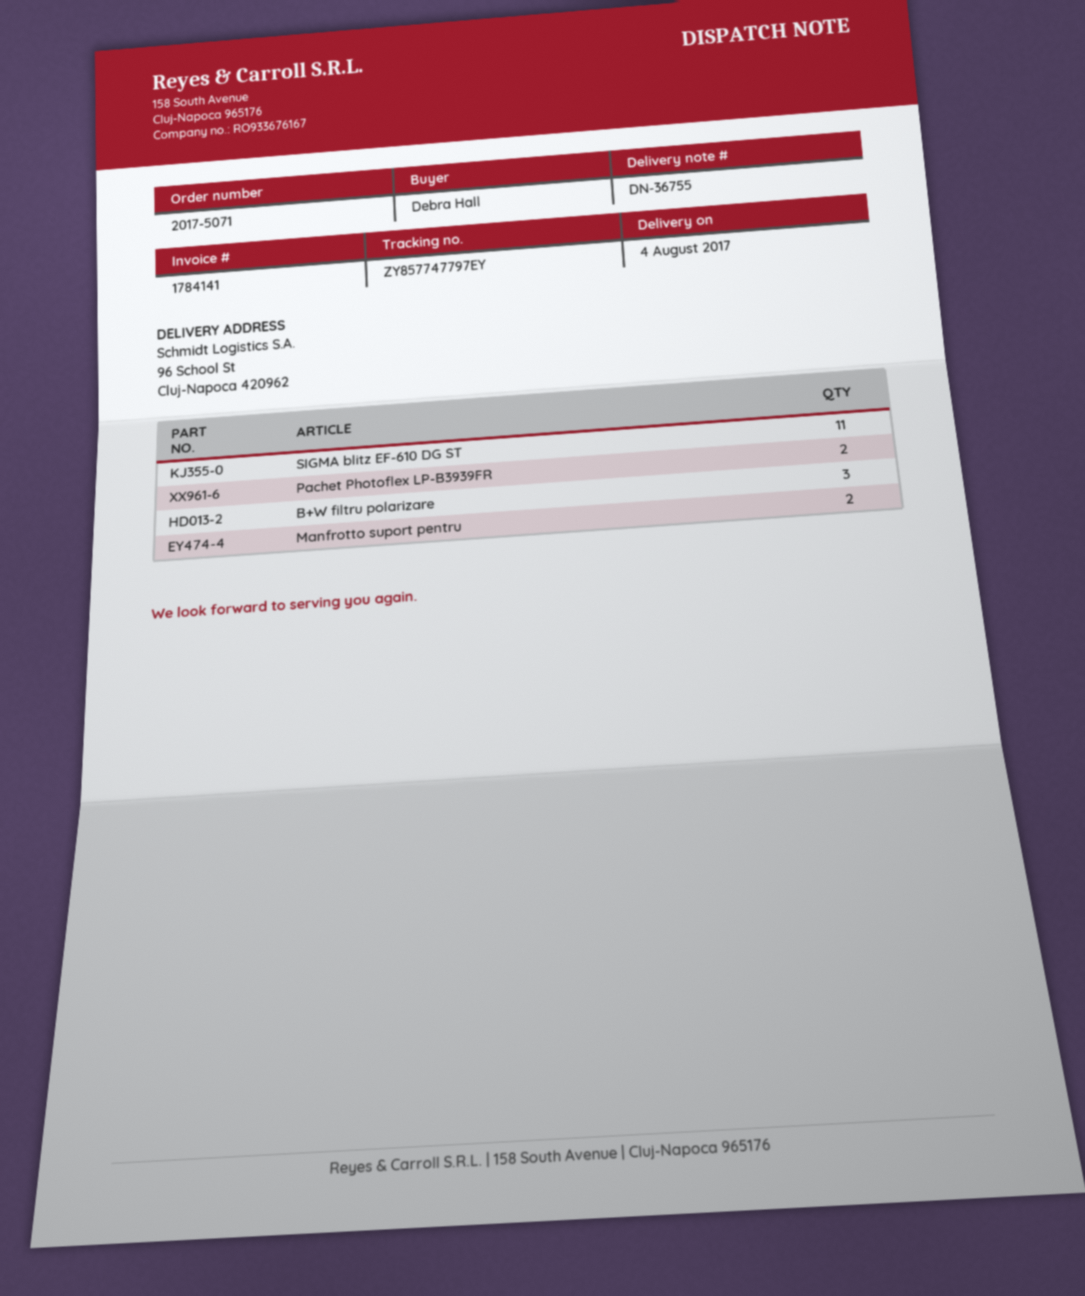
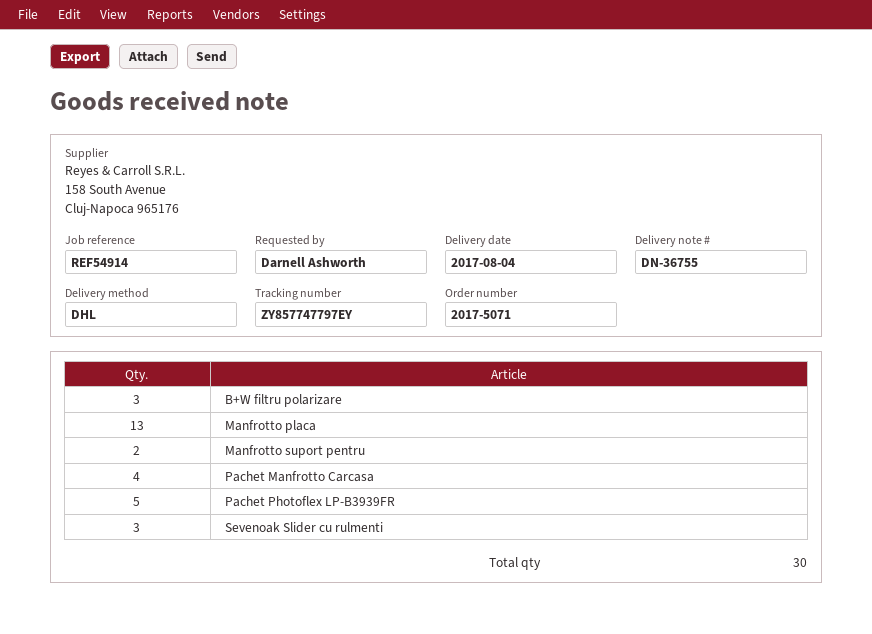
ordered by: Debra Hall -> Darnell Ashworth
SIGMA blitz EF-610 DG ST: 11 -> none
Pachet Photoflex LP-B3939FR: 2 -> 5
Manfrotto placa: none -> 13
Pachet Manfrotto Carcasa: none -> 4
Sevenoak Slider cu rulmenti: none -> 3

